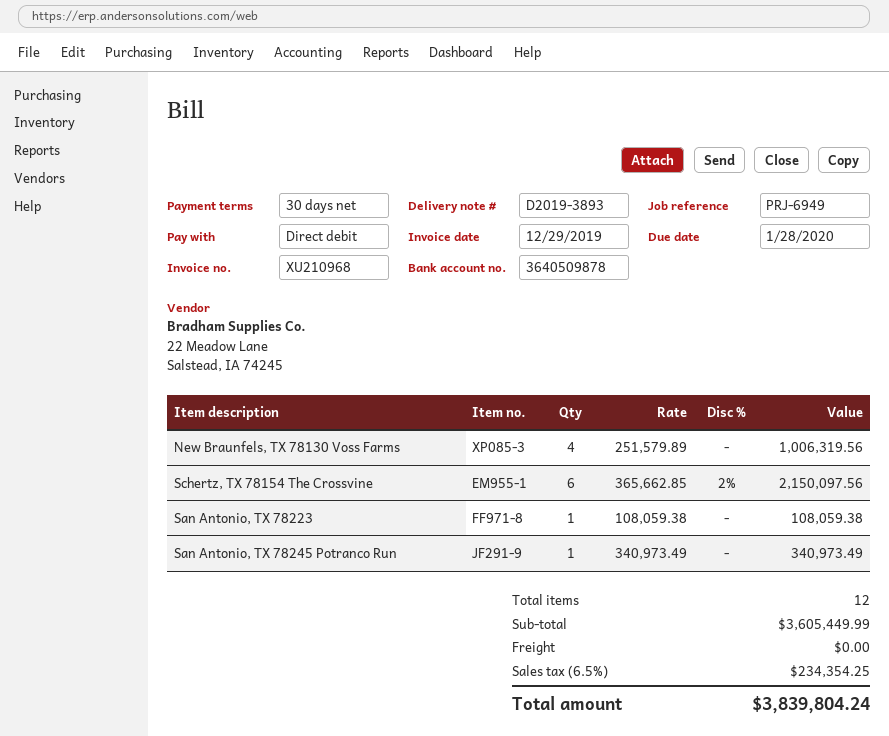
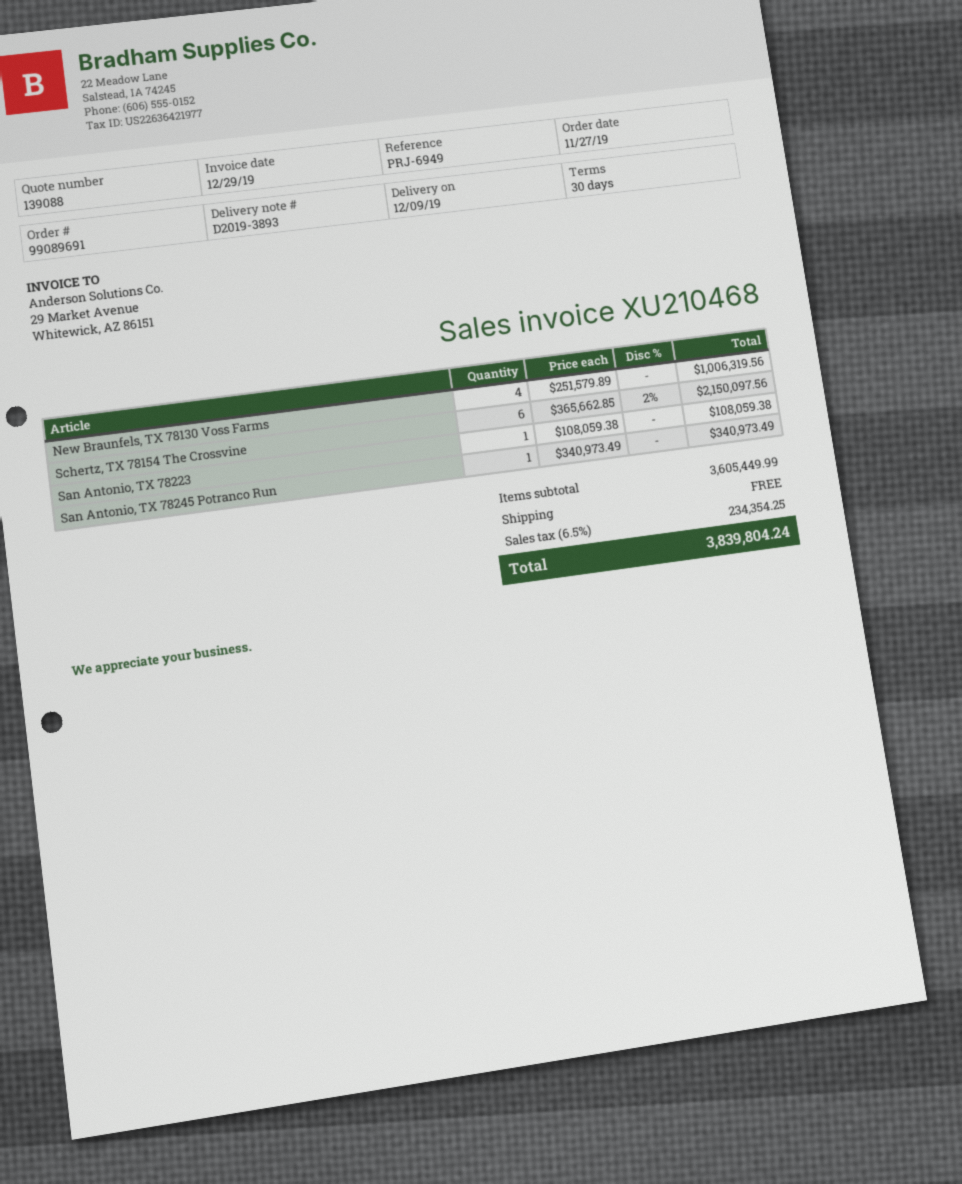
invoice number: XU210968 -> XU210468

